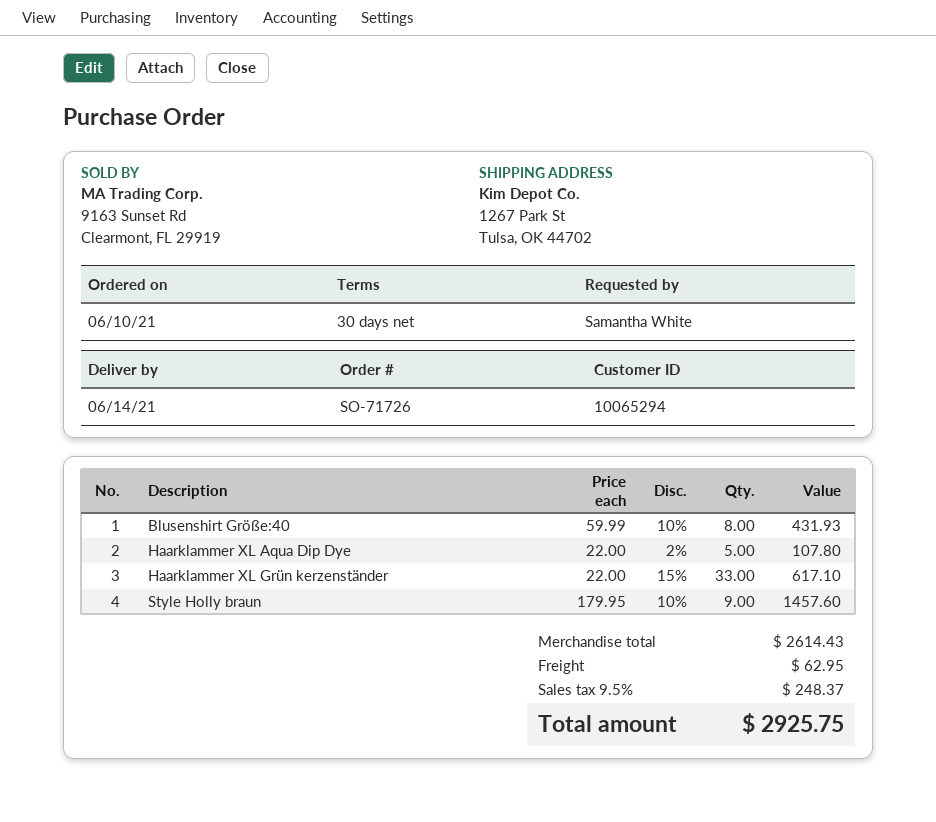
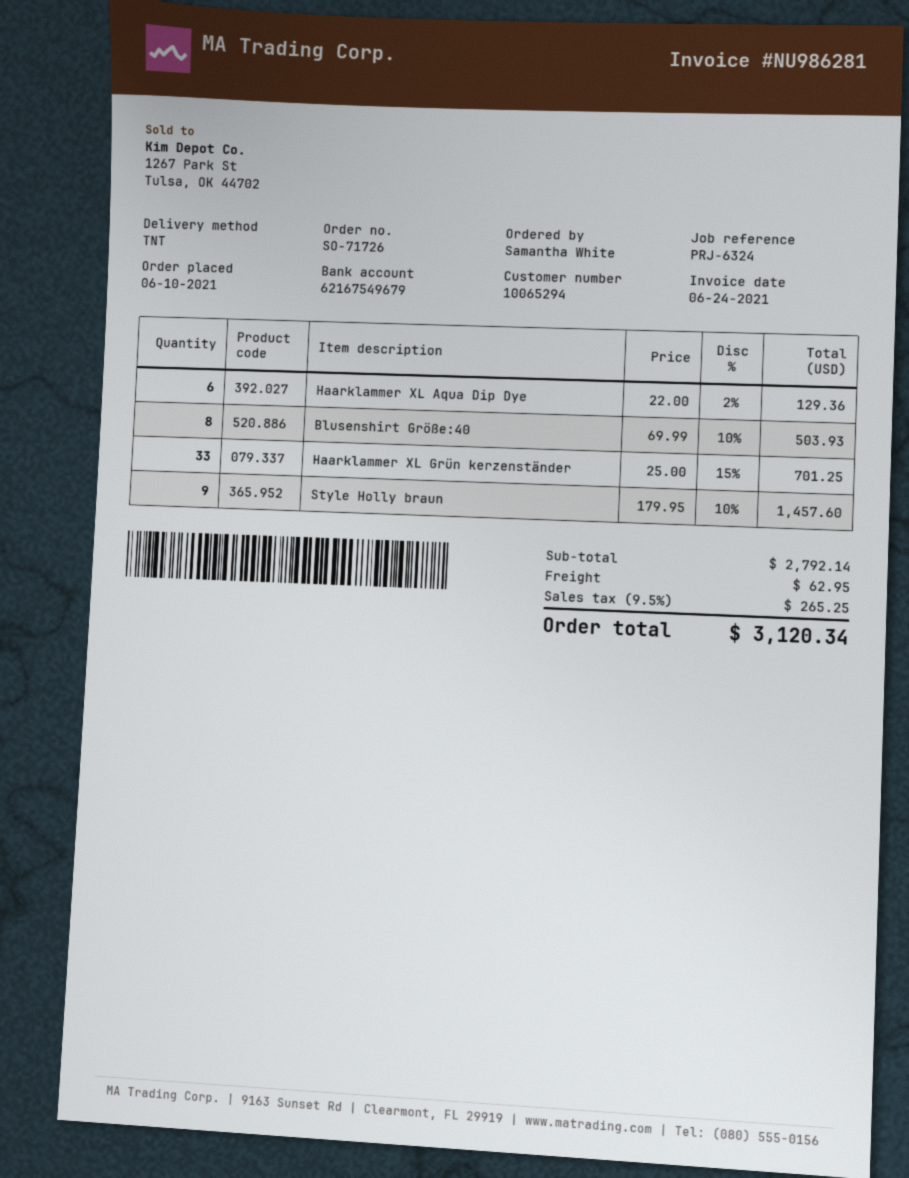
Blusenshirt Größe:40: 8 x 59.99 - 10% = 431.93 -> 8 x 69.99 - 10% = 503.93
Haarklammer XL Aqua Dip Dye: 5 x 22.00 - 2% = 107.80 -> 6 x 22.00 - 2% = 129.36
Haarklammer XL Grün kerzenständer: 33 x 22.00 - 15% = 617.10 -> 33 x 25.00 - 15% = 701.25
subtotal: 2614.43 -> 2792.14
tax: 9.5% = 248.37 -> 9.5% = 265.25
total: 2925.75 -> 3120.34

